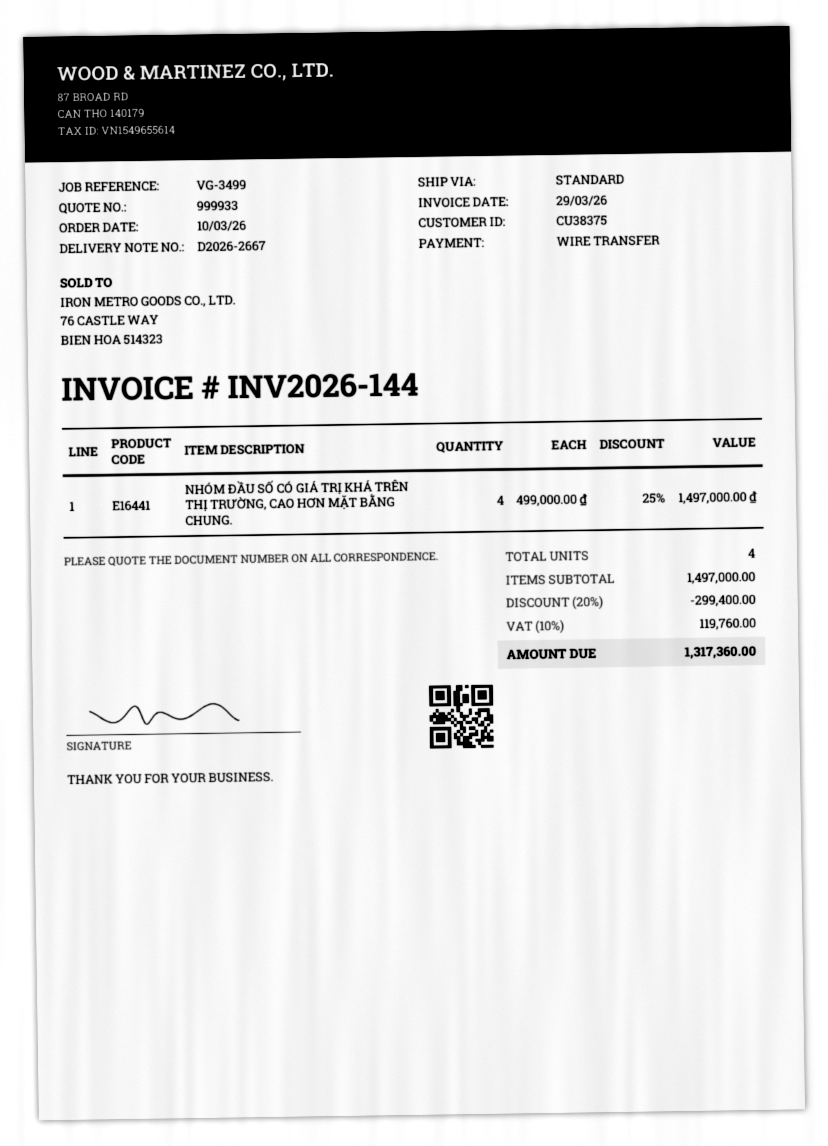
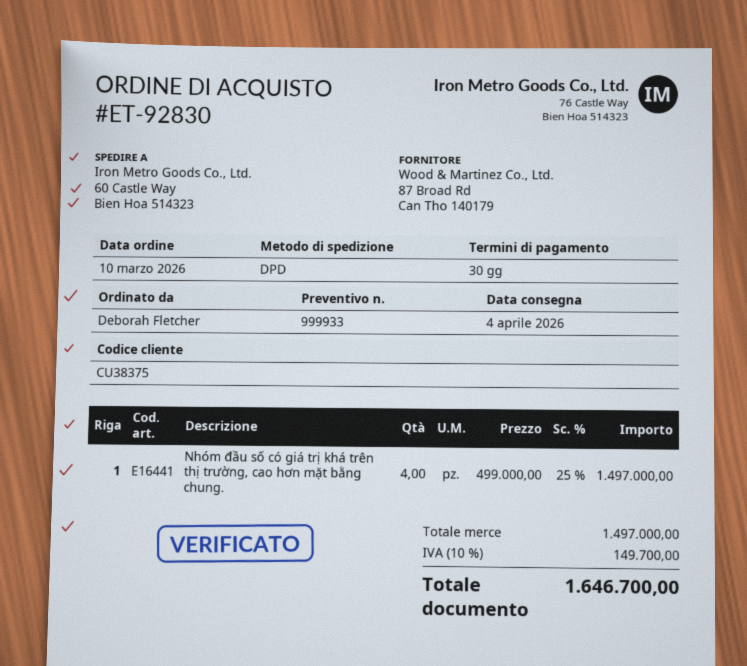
shipping method: standard -> DPD
discount: 20% = 299400.00 -> none
tax: 10% = 119760.00 -> 10% = 149700.00
total: 1317360.00 -> 1646700.00

